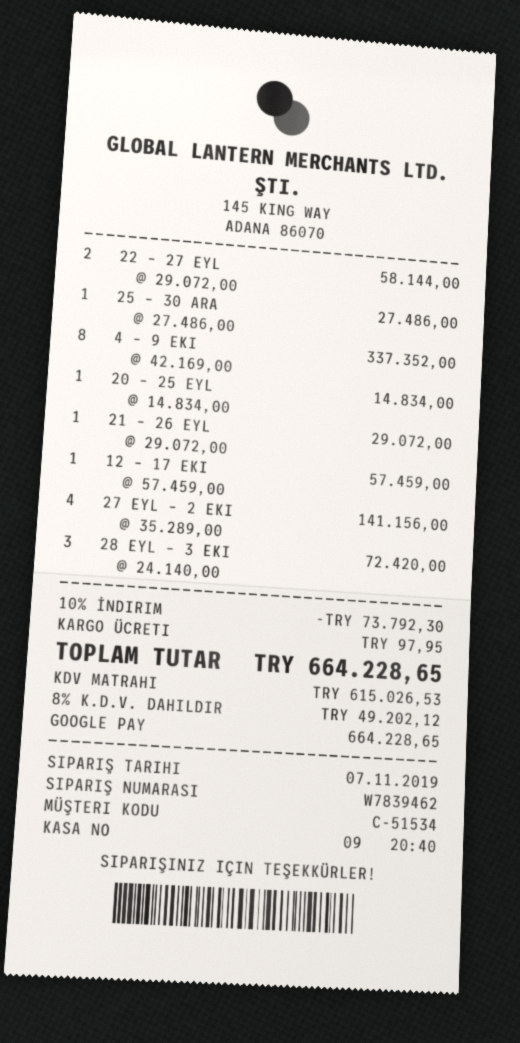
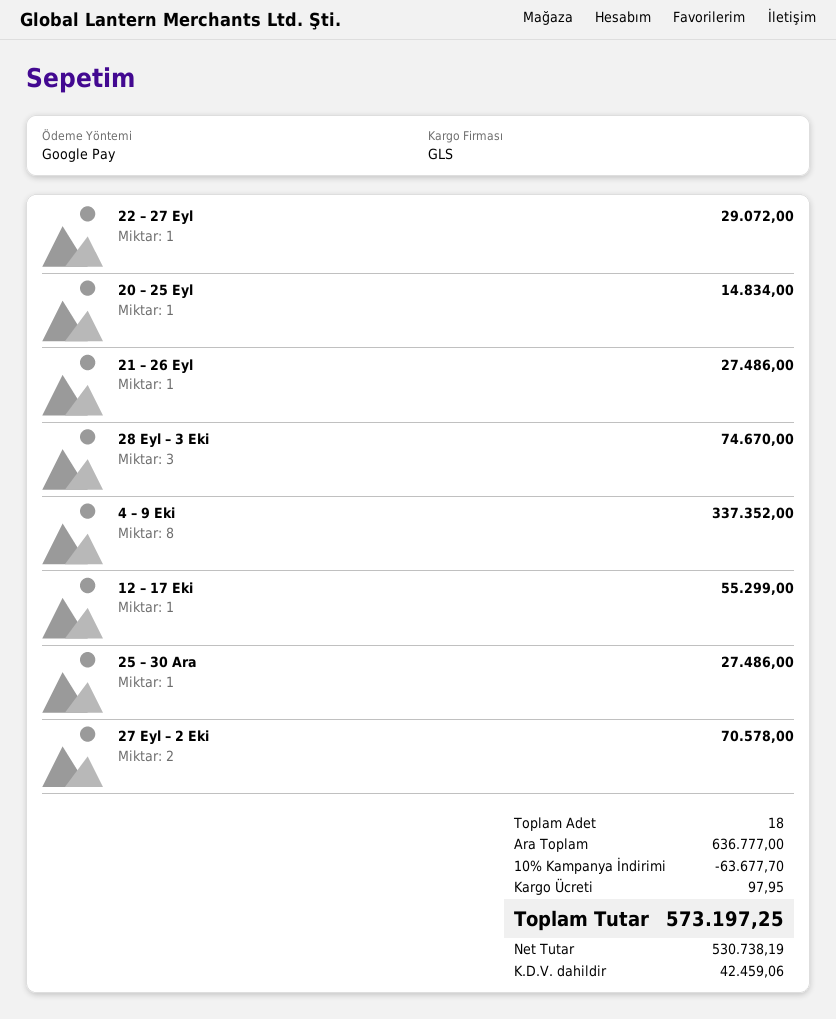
22 – 27 EYL: 2 for 58144.00 -> 1 for 29072.00
21 – 26 EYL: 1 for 29072.00 -> 1 for 27486.00
12 – 17 EKI: 1 for 57459.00 -> 1 for 55299.00
27 EYL – 2 EKI: 4 for 141156.00 -> 2 for 70578.00
28 EYL – 3 EKI: 3 for 72420.00 -> 3 for 74670.00
discount: 10% = 73792.30 -> 10% = 63677.70
net: 615026.53 -> 530738.19
tax: 49202.12 -> 42459.06
total: 664228.65 -> 573197.25

